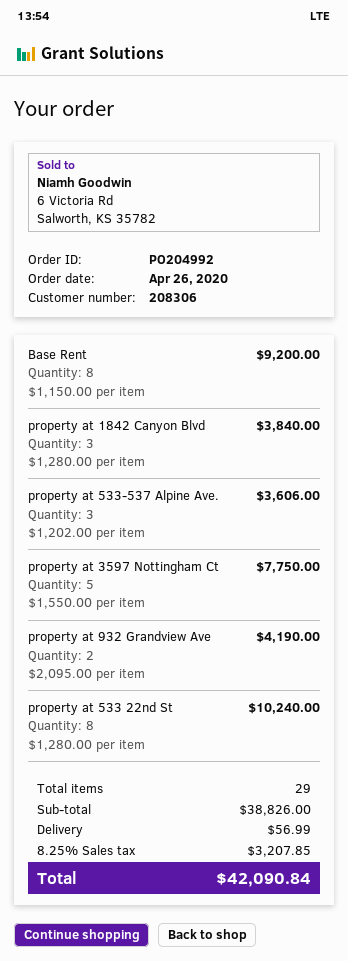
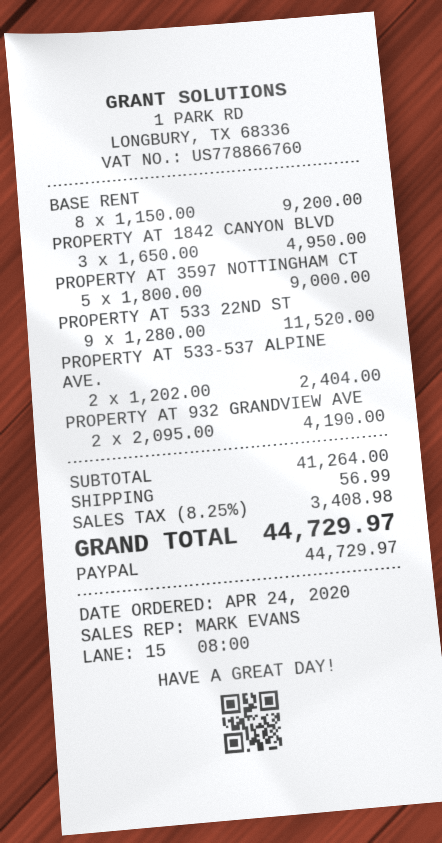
order date: 2020-04-26 -> 2020-04-24
property at 1842 Canyon Blvd: 3 x 1280.00 = 3840.00 -> 3 x 1650.00 = 4950.00
property at 533-537 Alpine Ave.: 3 x 1202.00 = 3606.00 -> 2 x 1202.00 = 2404.00
property at 3597 Nottingham Ct: 5 x 1550.00 = 7750.00 -> 5 x 1800.00 = 9000.00
property at 533 22nd St: 8 x 1280.00 = 10240.00 -> 9 x 1280.00 = 11520.00
subtotal: 38826.00 -> 41264.00
tax: 8.25% = 3207.85 -> 8.25% = 3408.98
total: 42090.84 -> 44729.97

